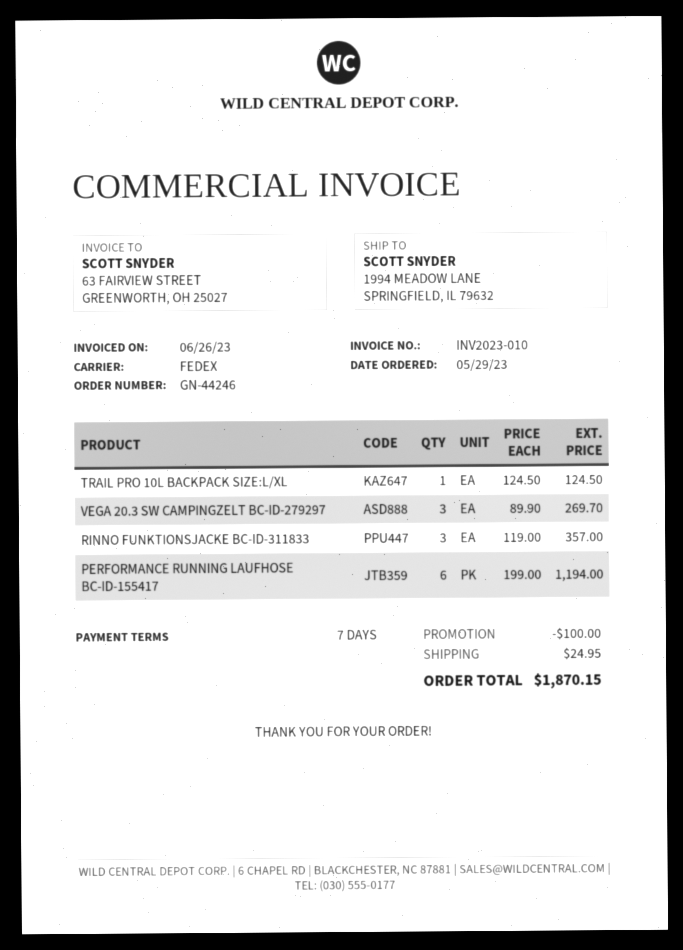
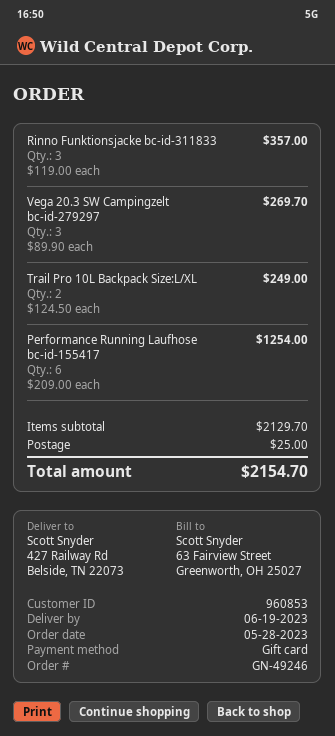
order number: GN-44246 -> GN-49246
order date: 2023-05-29 -> 2023-05-28
ship to: 1994 MEADOW LANE, SPRINGFIELD, IL 79632 -> 427 Railway Rd, Belside, TN 22073
TRAIL PRO 10L BACKPACK SIZE:L/XL: 1 x 124.50 = 124.50 -> 2 x 124.50 = 249.00
PERFORMANCE RUNNING LAUFHOSE BC-ID-155417: 6 x 199.00 = 1194.00 -> 6 x 209.00 = 1254.00
discount: 100.00 -> none
shipping: 24.95 -> 25.00
total: 1870.15 -> 2154.70

